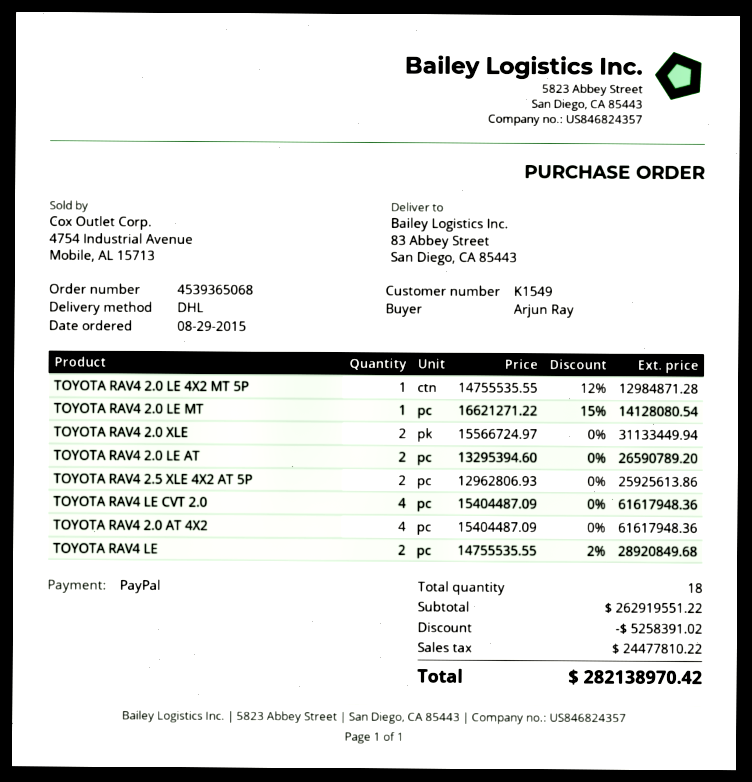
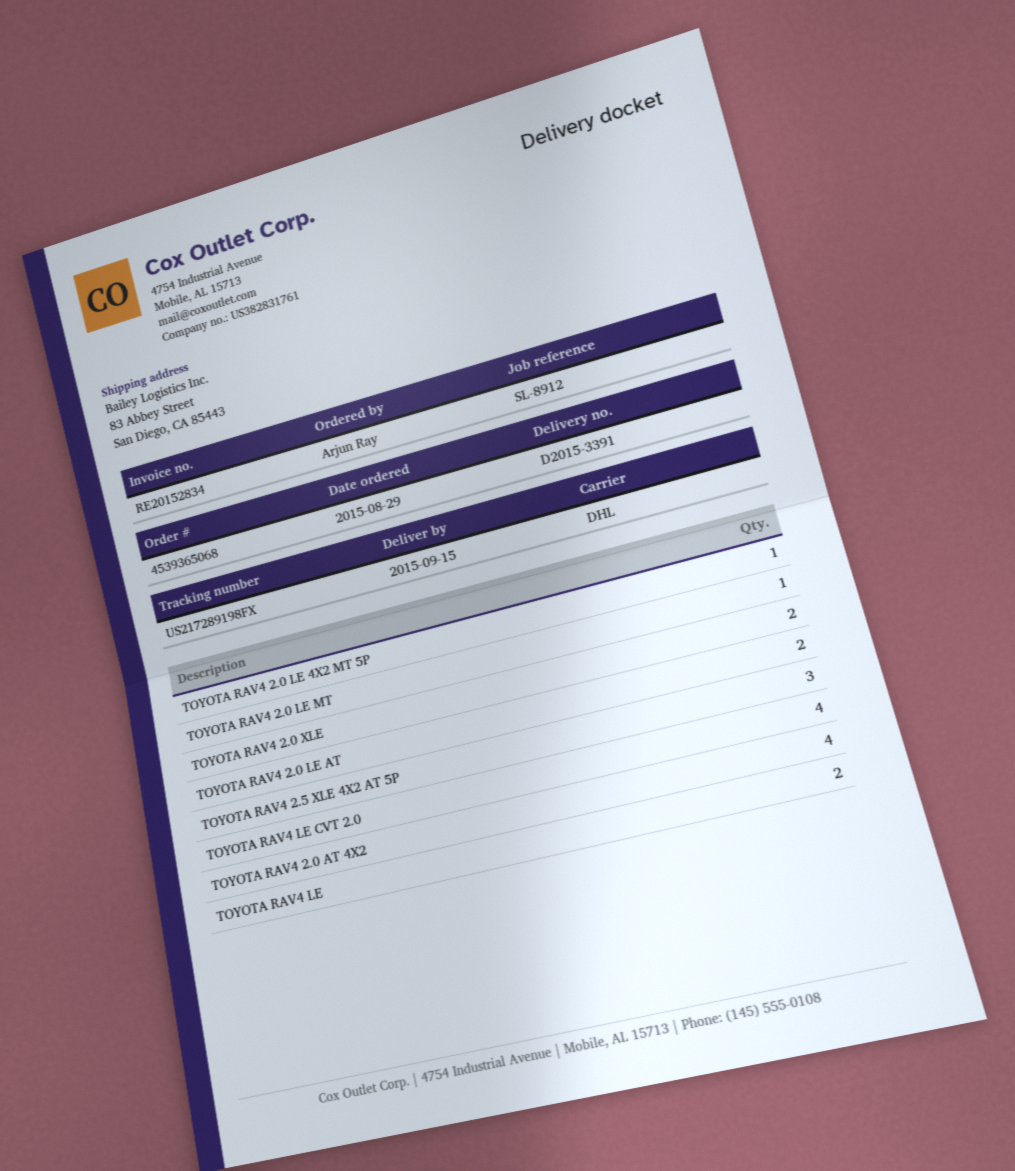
TOYOTA RAV4 2.5 XLE 4X2 AT 5P: 2 -> 3

